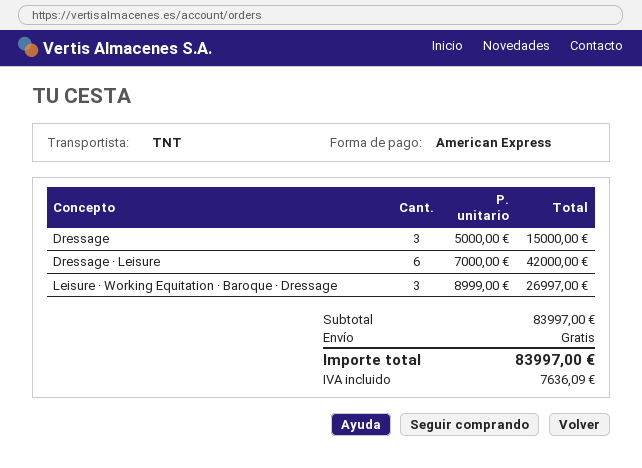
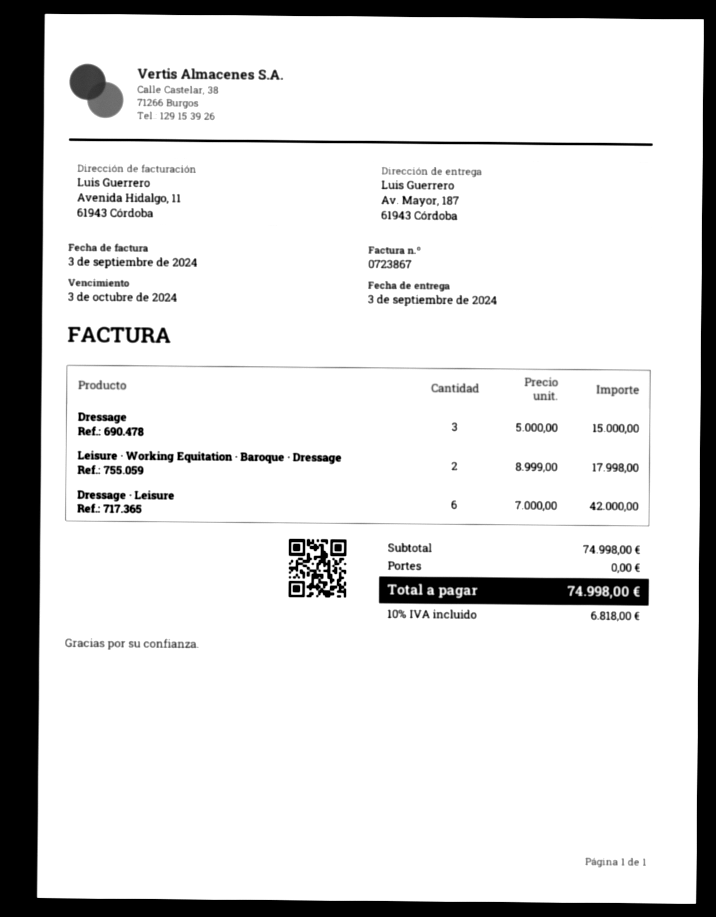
Leisure · Working Equitation · Baroque · Dressage: 3 x 8999.00 = 26997.00 -> 2 x 8999.00 = 17998.00
subtotal: 83997.00 -> 74998.00
tax: 7636.09 -> 6818.00
total: 83997.00 -> 74998.00

